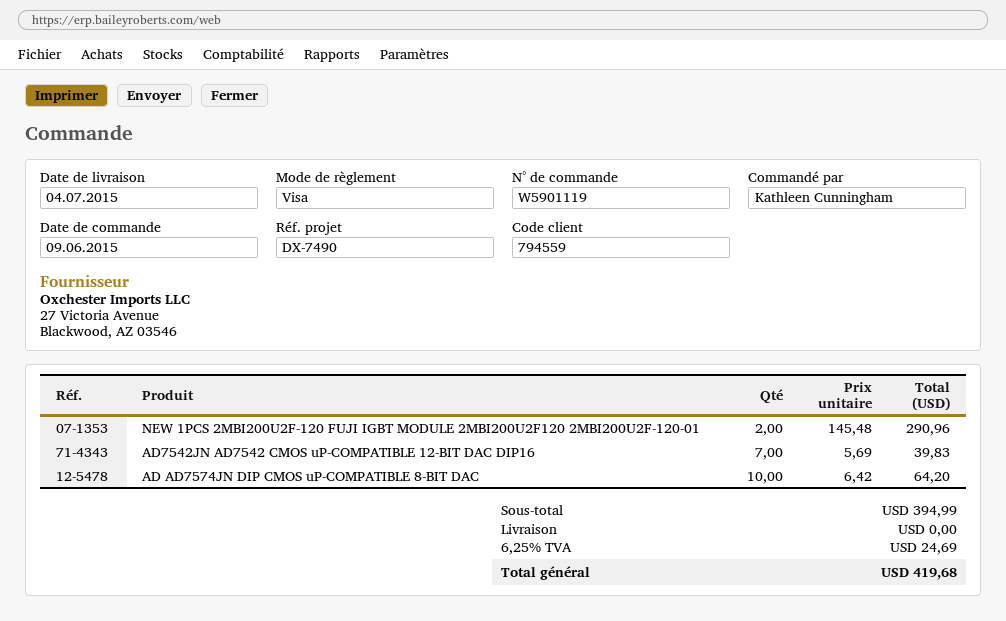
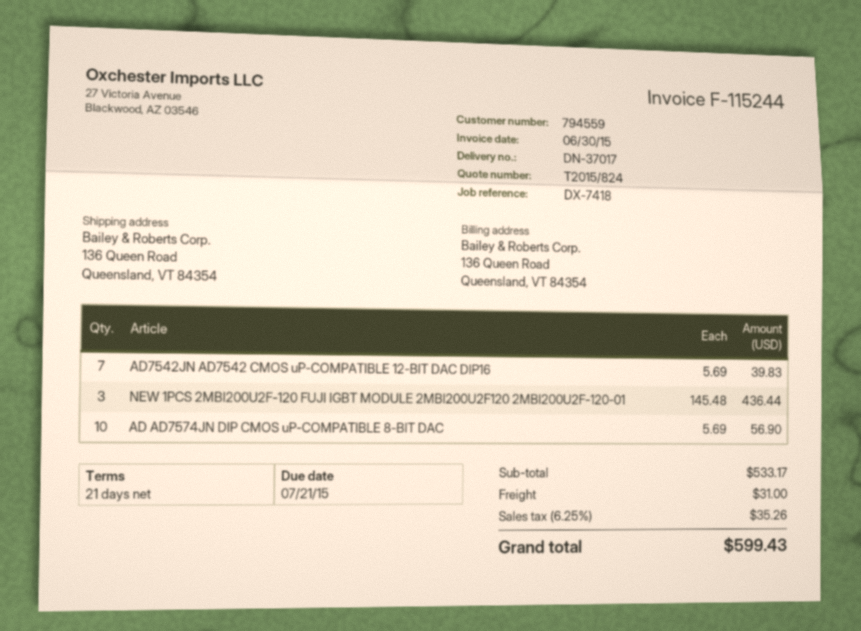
reference: DX-7490 -> DX-7418
NEW 1PCS 2MBI200U2F-120 FUJI IGBT MODULE 2MBI200U2F120 2MBI200U2F-120-01: 2 x 145.48 = 290.96 -> 3 x 145.48 = 436.44
AD AD7574JN DIP CMOS uP-COMPATIBLE 8-BIT DAC: 10 x 6.42 = 64.20 -> 10 x 5.69 = 56.90
subtotal: 394.99 -> 533.17
shipping: 0.00 -> 31.00
tax: 6.25% = 24.69 -> 6.25% = 35.26
total: 419.68 -> 599.43

